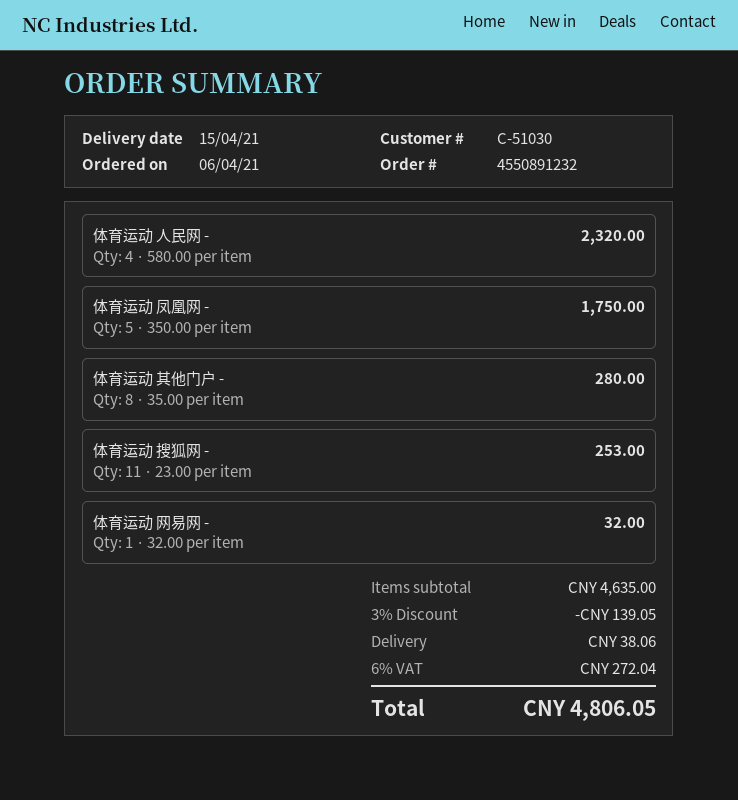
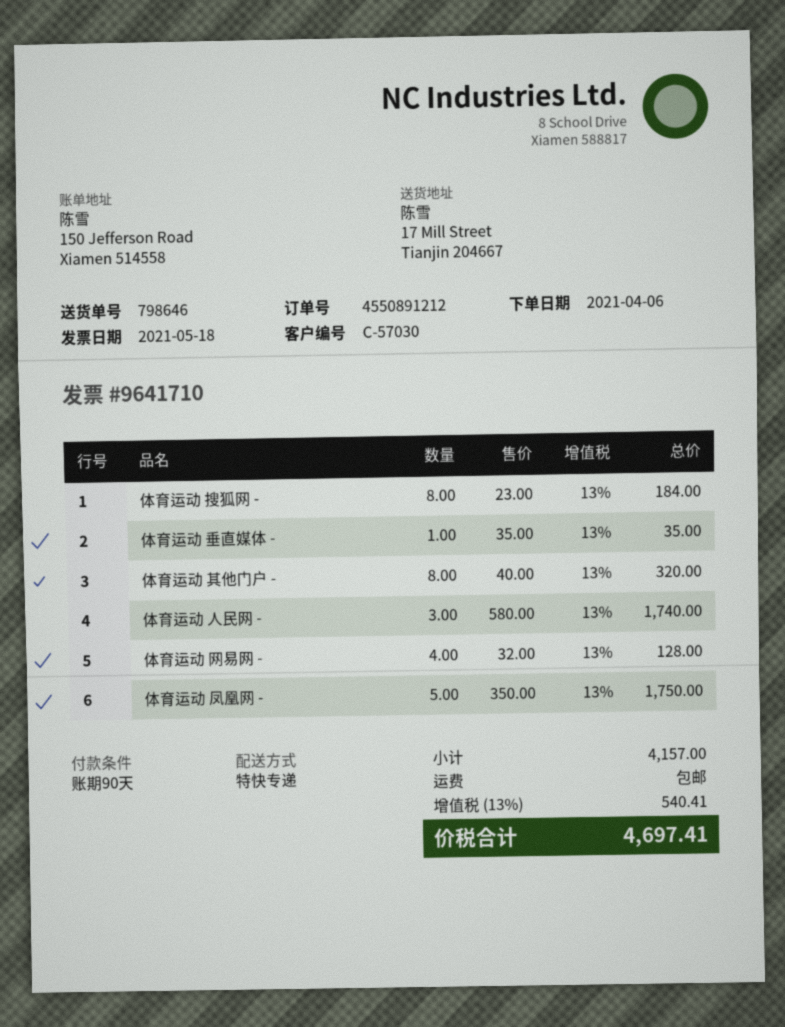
order number: 4550891232 -> 4550891212
customer number: C-51030 -> C-57030
体育运动 人民网 -: 4 x 580.00 = 2320.00 -> 3 x 580.00 = 1740.00
体育运动 其他门户 -: 8 x 35.00 = 280.00 -> 8 x 40.00 = 320.00
体育运动 搜狐网 -: 11 x 23.00 = 253.00 -> 8 x 23.00 = 184.00
体育运动 网易网 -: 1 x 32.00 = 32.00 -> 4 x 32.00 = 128.00
体育运动 垂直媒体 -: none -> 1 x 35.00 = 35.00
subtotal: 4635.00 -> 4157.00
discount: 3% = 139.05 -> none
shipping: 38.06 -> 0.00
tax: 6% = 272.04 -> 13% = 540.41
total: 4806.05 -> 4697.41

